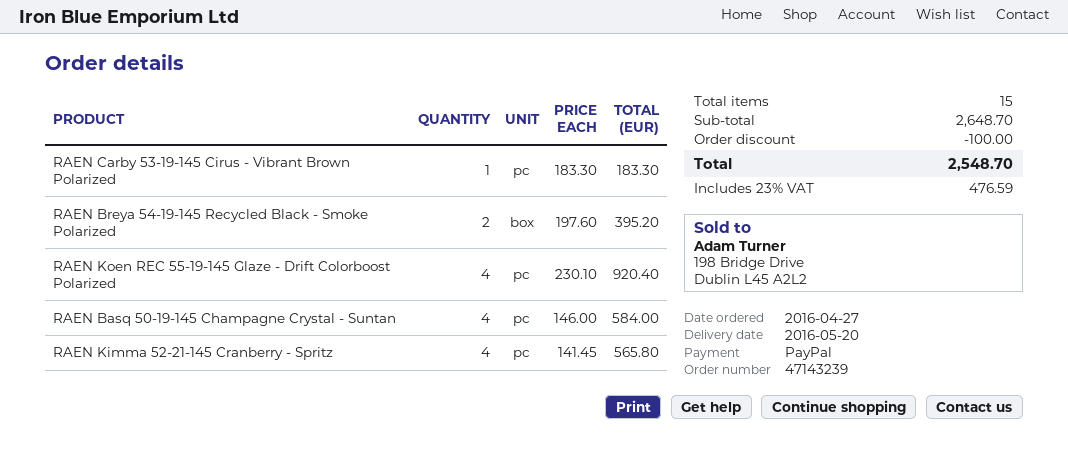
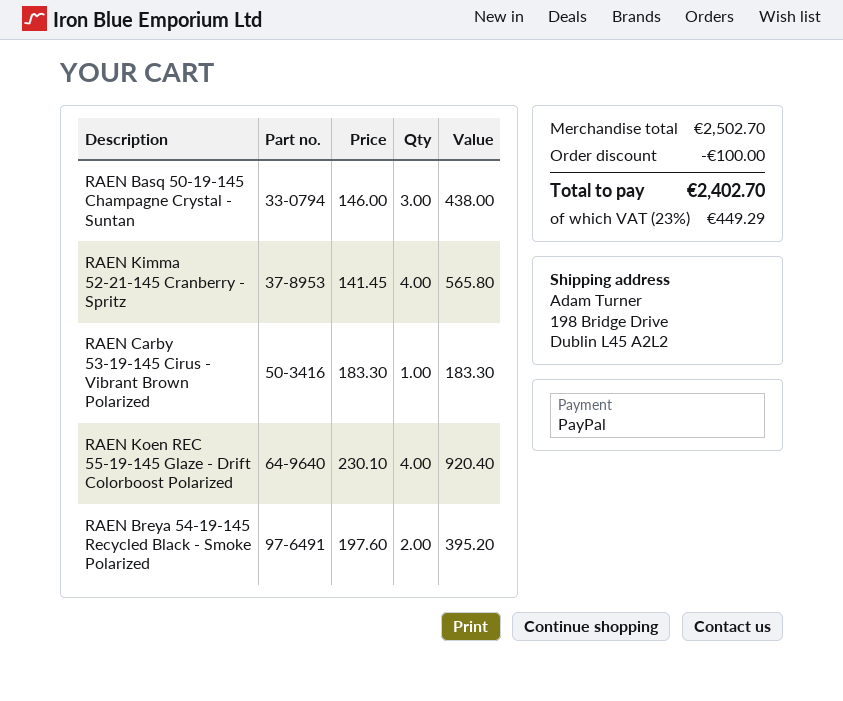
RAEN Basq 50-19-145 Champagne Crystal - Suntan: 4 x 146.00 = 584.00 -> 3 x 146.00 = 438.00
subtotal: 2648.70 -> 2502.70
tax: 23% = 476.59 -> 23% = 449.29
total: 2548.70 -> 2402.70

